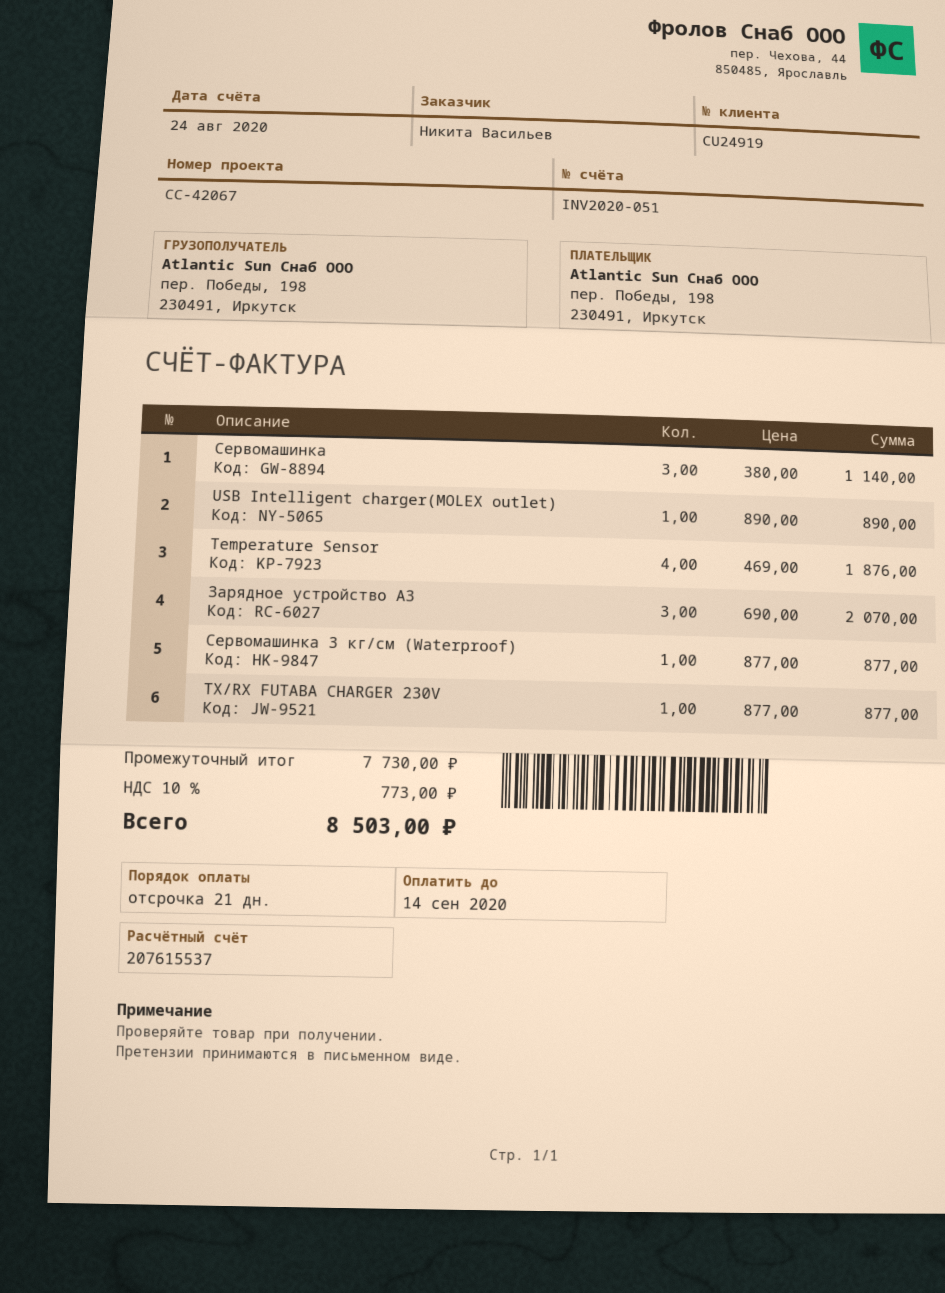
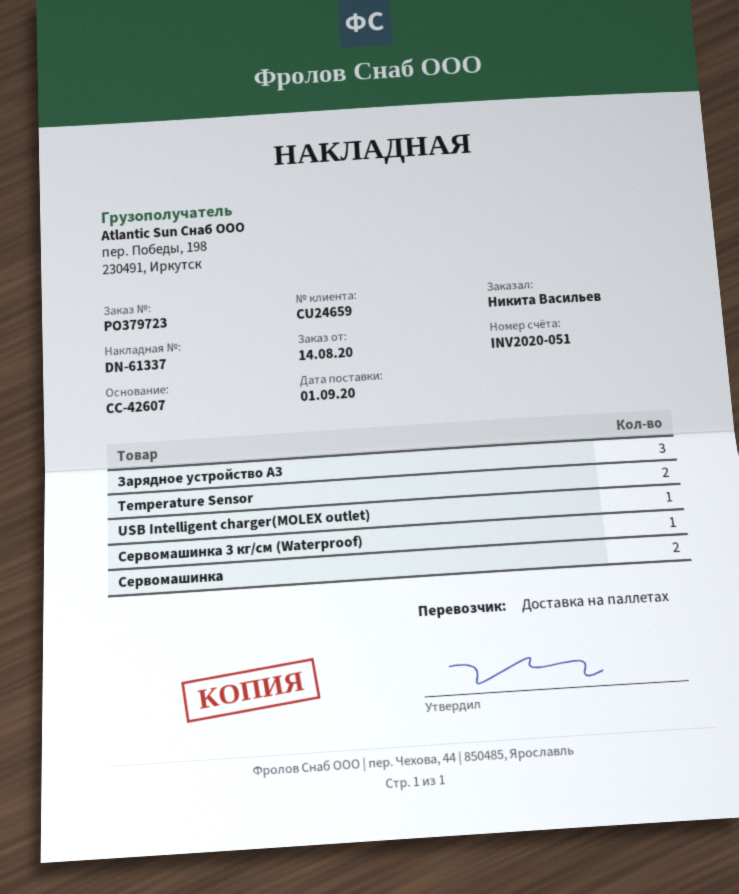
customer number: CU24919 -> CU24659
reference: CC-42067 -> CC-42607
Сервомашинка: 3 -> 2
Temperature Sensor: 4 -> 2
TX/RX FUTABA CHARGER 230V: 1 -> none

